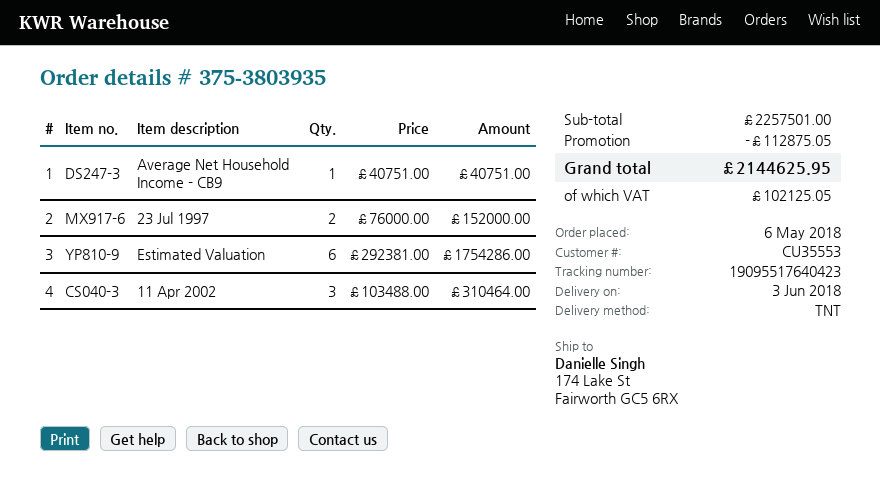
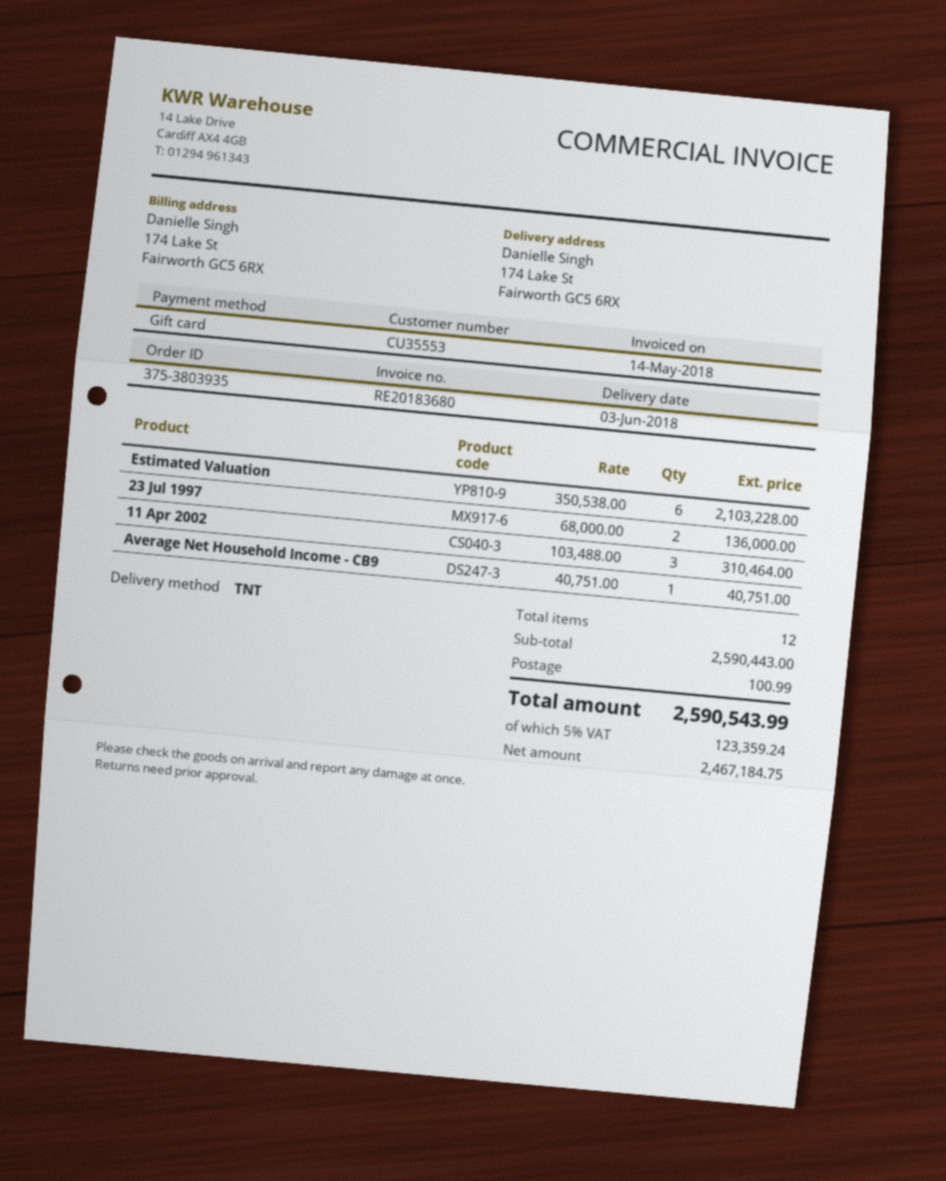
23 Jul 1997: 2 x 76000.00 = 152000.00 -> 2 x 68000.00 = 136000.00
Estimated Valuation: 6 x 292381.00 = 1754286.00 -> 6 x 350538.00 = 2103228.00
subtotal: 2257501.00 -> 2590443.00
discount: 112875.05 -> none
shipping: none -> 100.99
tax: 102125.05 -> 123359.24
total: 2144625.95 -> 2590543.99

